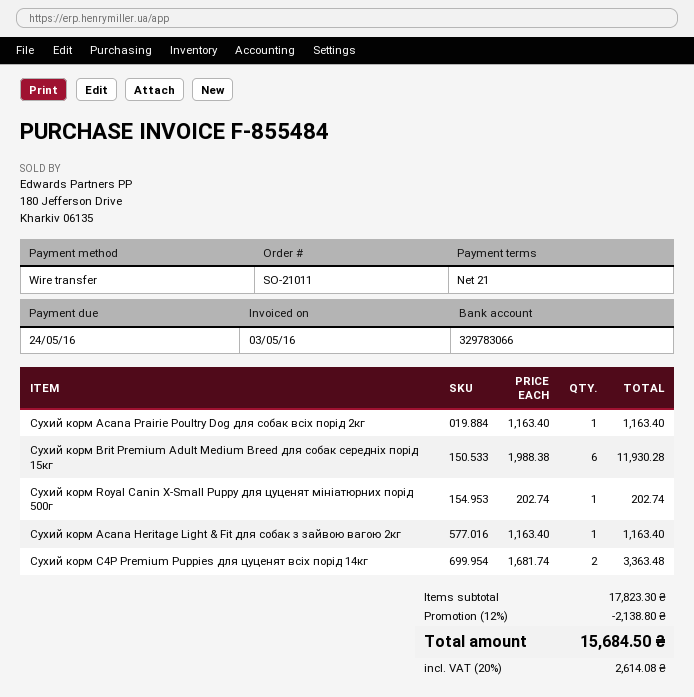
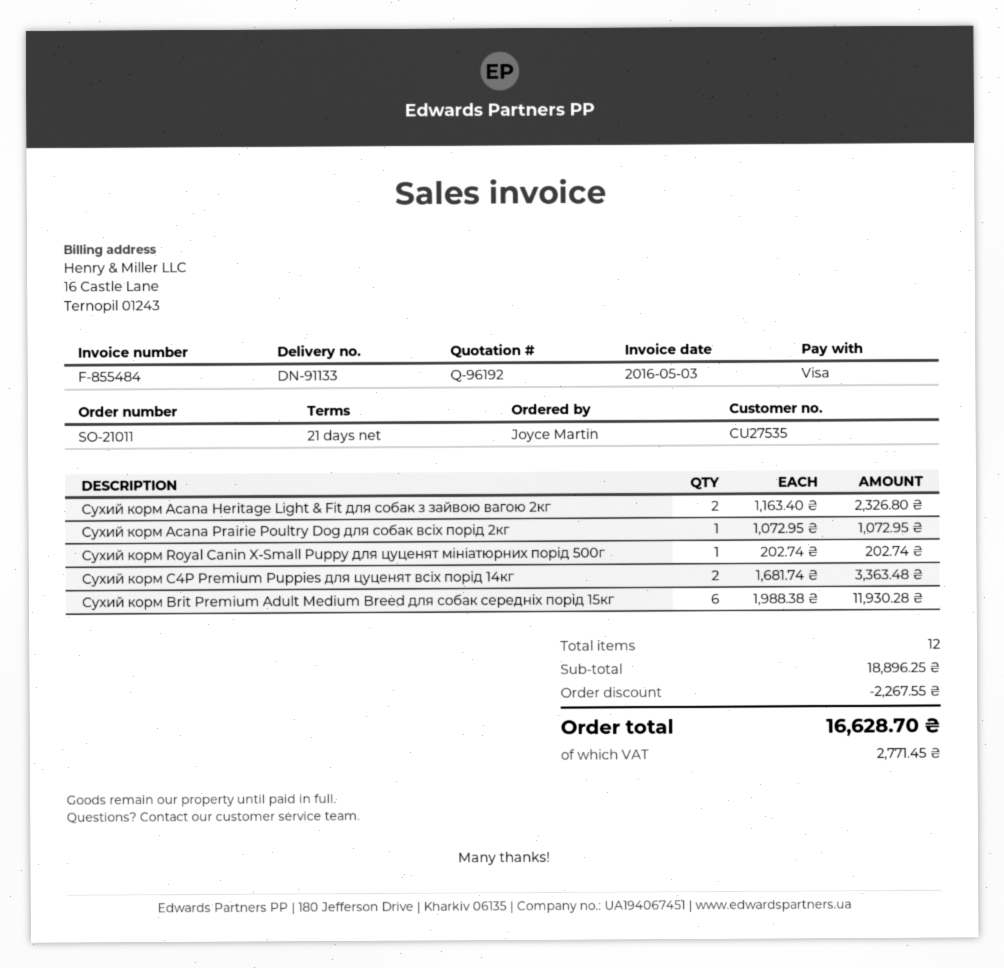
payment method: bank transfer -> Visa
Сухий корм Acana Prairie Poultry Dog для собак всіх порід 2кг: 1 x 1163.40 = 1163.40 -> 1 x 1072.95 = 1072.95
Сухий корм Acana Heritage Light & Fit для собак з зайвою вагою 2кг: 1 x 1163.40 = 1163.40 -> 2 x 1163.40 = 2326.80
subtotal: 17823.30 -> 18896.25
discount: 2138.80 -> 2267.55
tax: 2614.08 -> 2771.45
total: 15684.50 -> 16628.70

